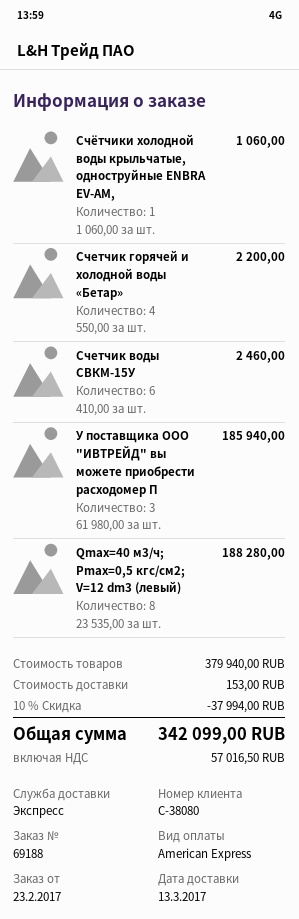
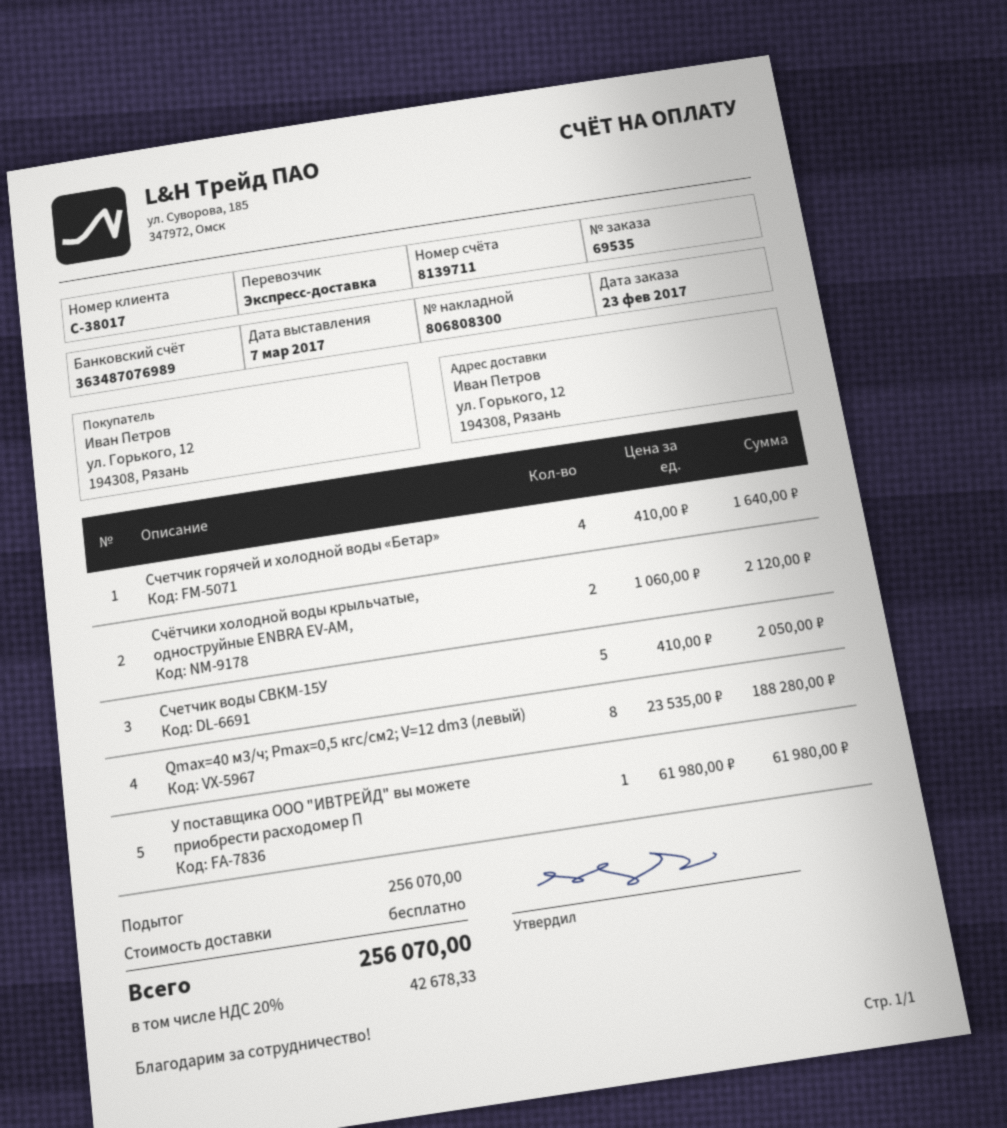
order number: 69188 -> 69535
customer number: C-38080 -> C-38017
Счётчики холодной воды крыльчатые, одноструйные ENBRA EV-AM,: 1 x 1060.00 = 1060.00 -> 2 x 1060.00 = 2120.00
Счетчик горячей и холодной воды «Бетар»: 4 x 550.00 = 2200.00 -> 4 x 410.00 = 1640.00
Счетчик воды СВКМ-15У: 6 x 410.00 = 2460.00 -> 5 x 410.00 = 2050.00
У поставщика ООО "ИВТРЕЙД" вы можете приобрести расходомер П: 3 x 61980.00 = 185940.00 -> 1 x 61980.00 = 61980.00
subtotal: 379940.00 -> 256070.00
discount: 10% = 37994.00 -> none
shipping: 153.00 -> 0.00
tax: 57016.50 -> 42678.33
total: 342099.00 -> 256070.00

